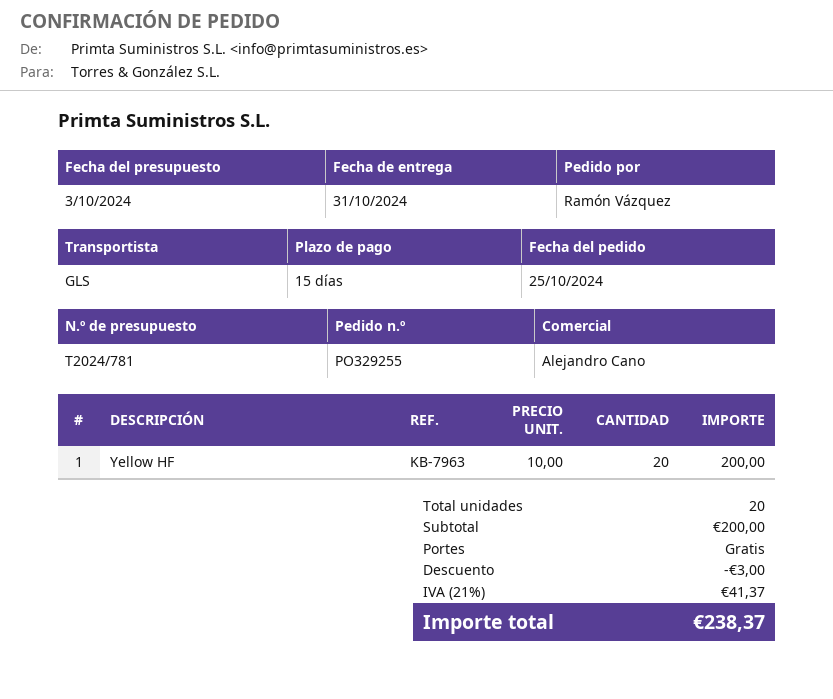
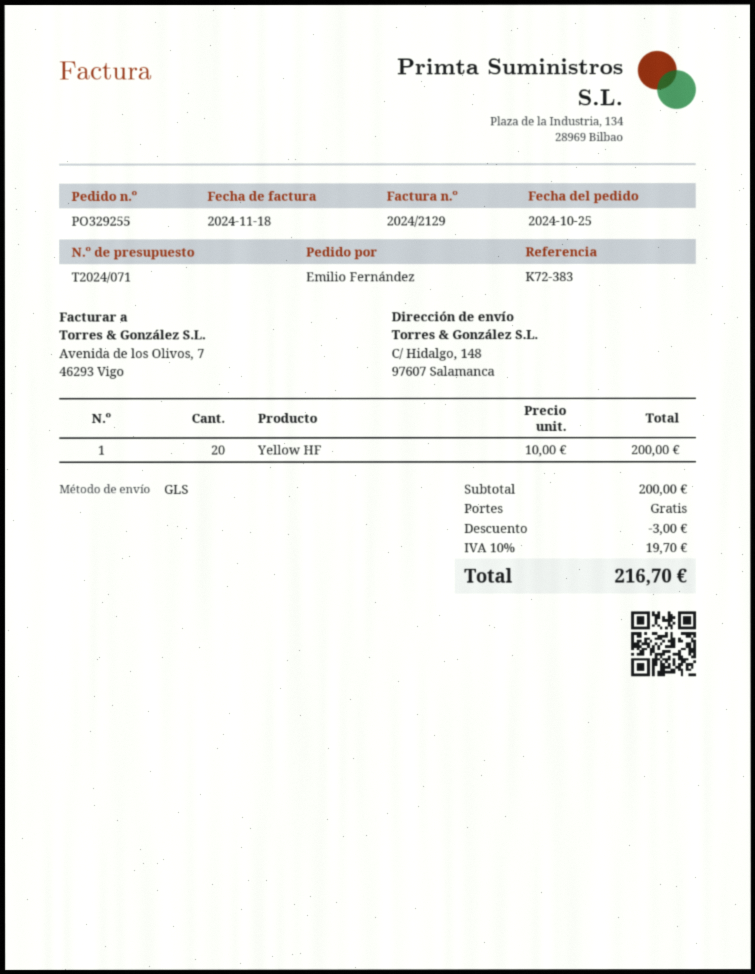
quote number: T2024/781 -> T2024/071
ordered by: Ramón Vázquez -> Emilio Fernández
tax: 21% = 41.37 -> 10% = 19.70
total: 238.37 -> 216.70

